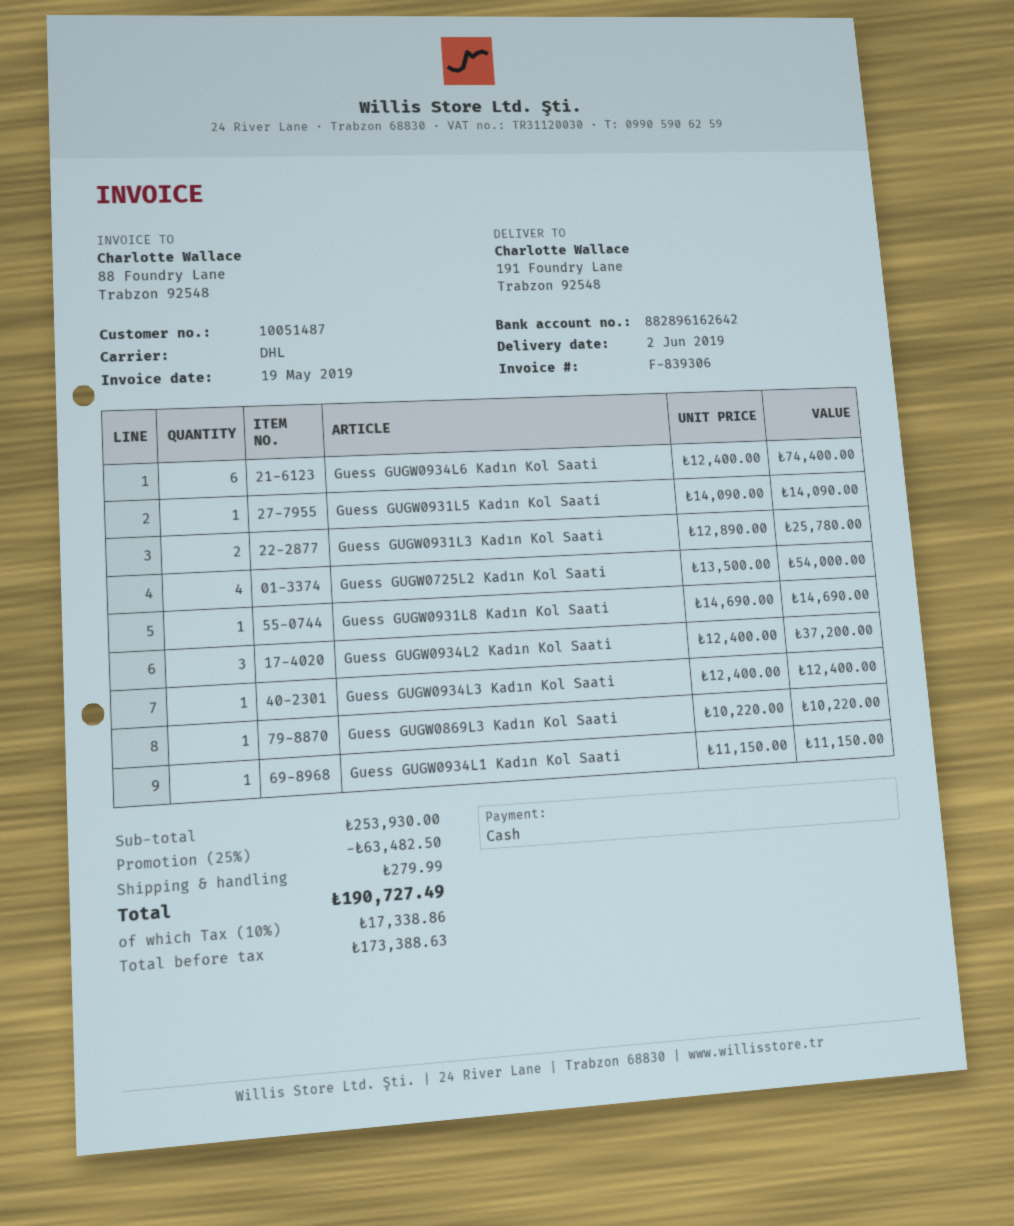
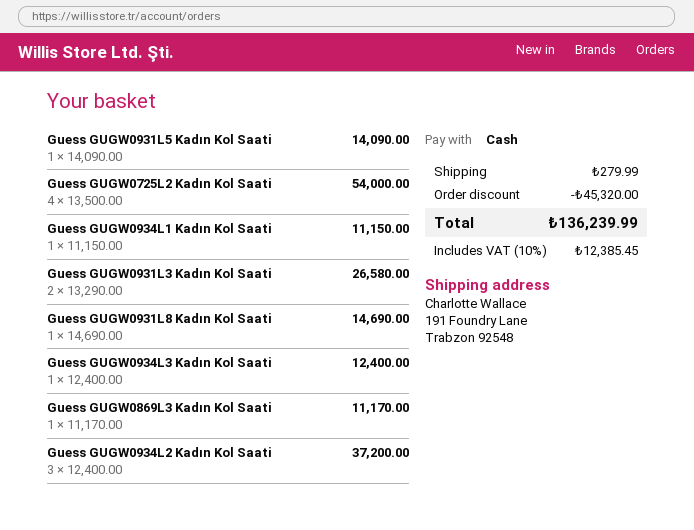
Guess GUGW0934L6 Kadın Kol Saati: 6 x 12400.00 = 74400.00 -> none
Guess GUGW0931L3 Kadın Kol Saati: 2 x 12890.00 = 25780.00 -> 2 x 13290.00 = 26580.00
Guess GUGW0869L3 Kadın Kol Saati: 1 x 10220.00 = 10220.00 -> 1 x 11170.00 = 11170.00
discount: 63482.50 -> 45320.00
tax: 10% = 17338.86 -> 10% = 12385.45
total: 190727.49 -> 136239.99

